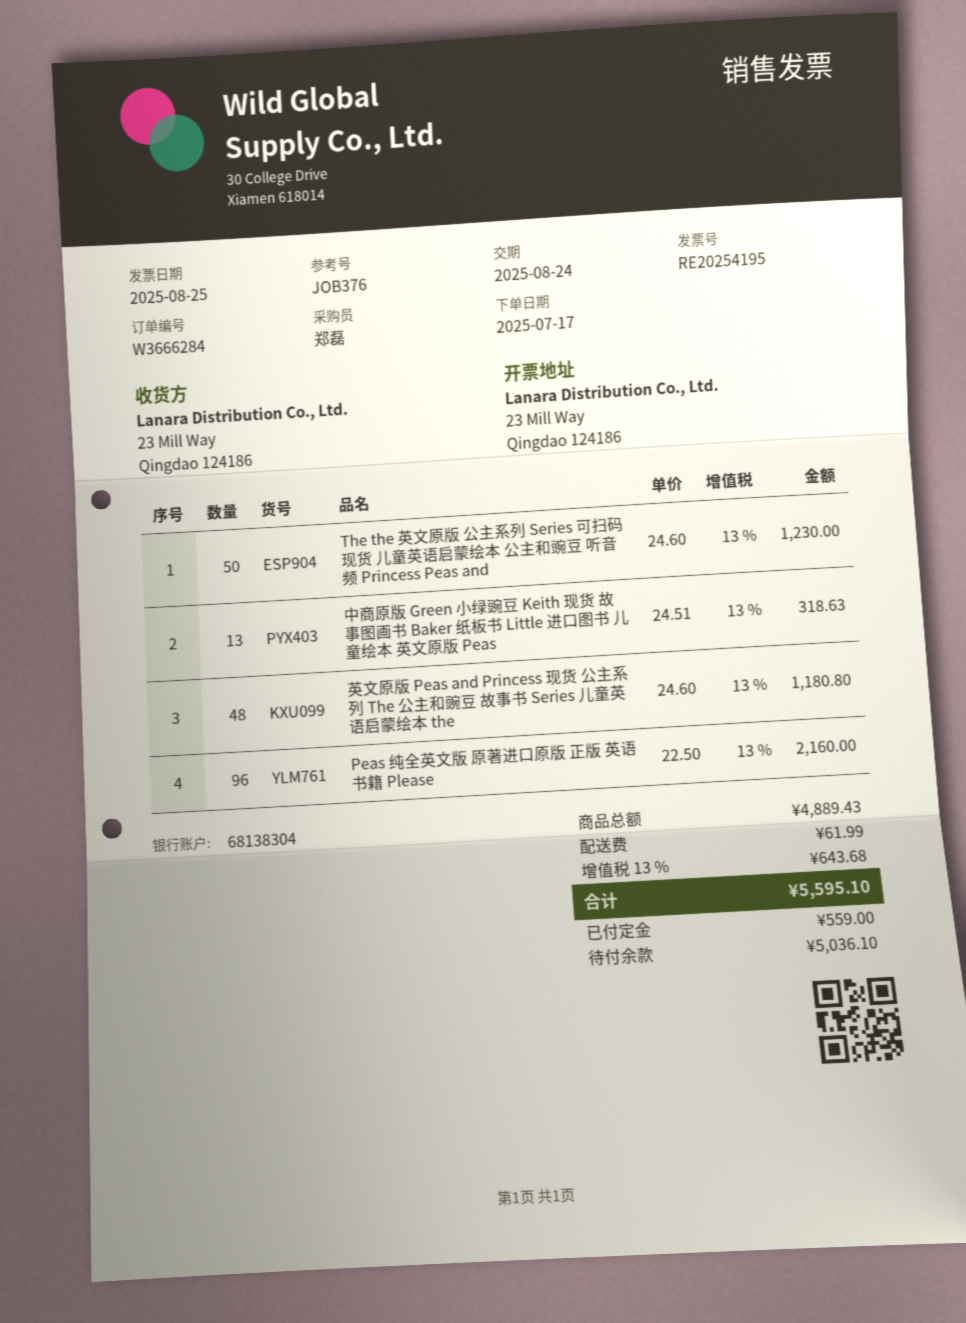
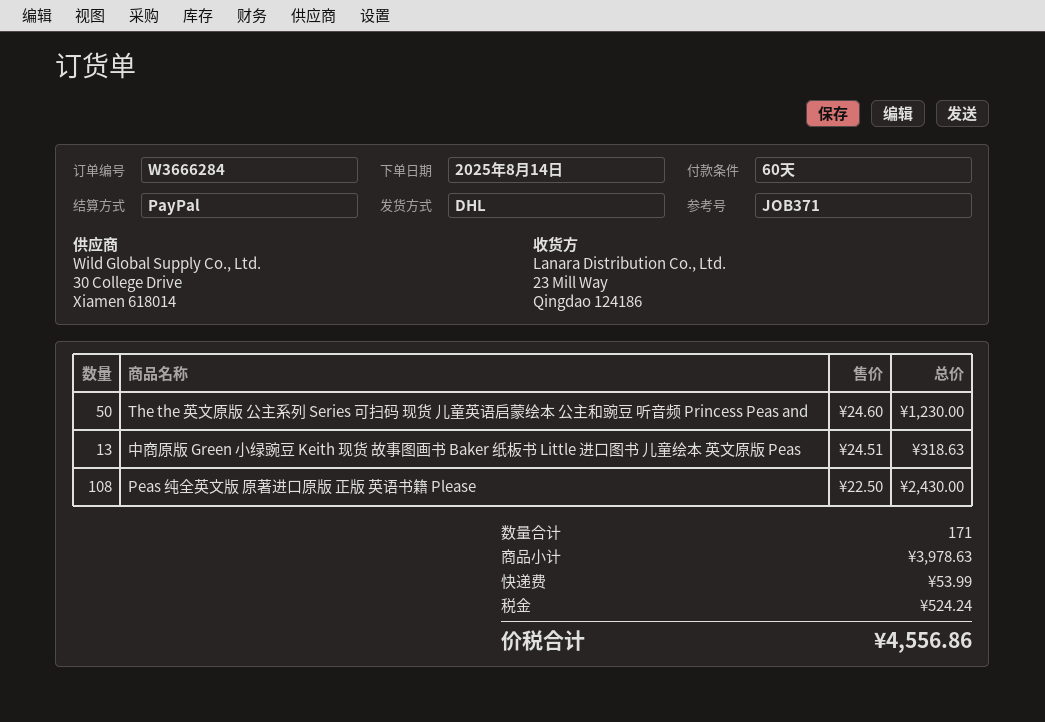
order date: 2025-07-17 -> 2025-08-14
reference: JOB376 -> JOB371
英文原版 Peas and Princess 现货 公主系列 The 公主和豌豆 故事书 Series 儿童英语启蒙绘本 the: 48 x 24.60 = 1180.80 -> none
Peas 纯全英文版 原著进口原版 正版 英语书籍 Please: 96 x 22.50 = 2160.00 -> 108 x 22.50 = 2430.00
subtotal: 4889.43 -> 3978.63
shipping: 61.99 -> 53.99
tax: 643.68 -> 524.24
total: 5595.10 -> 4556.86

